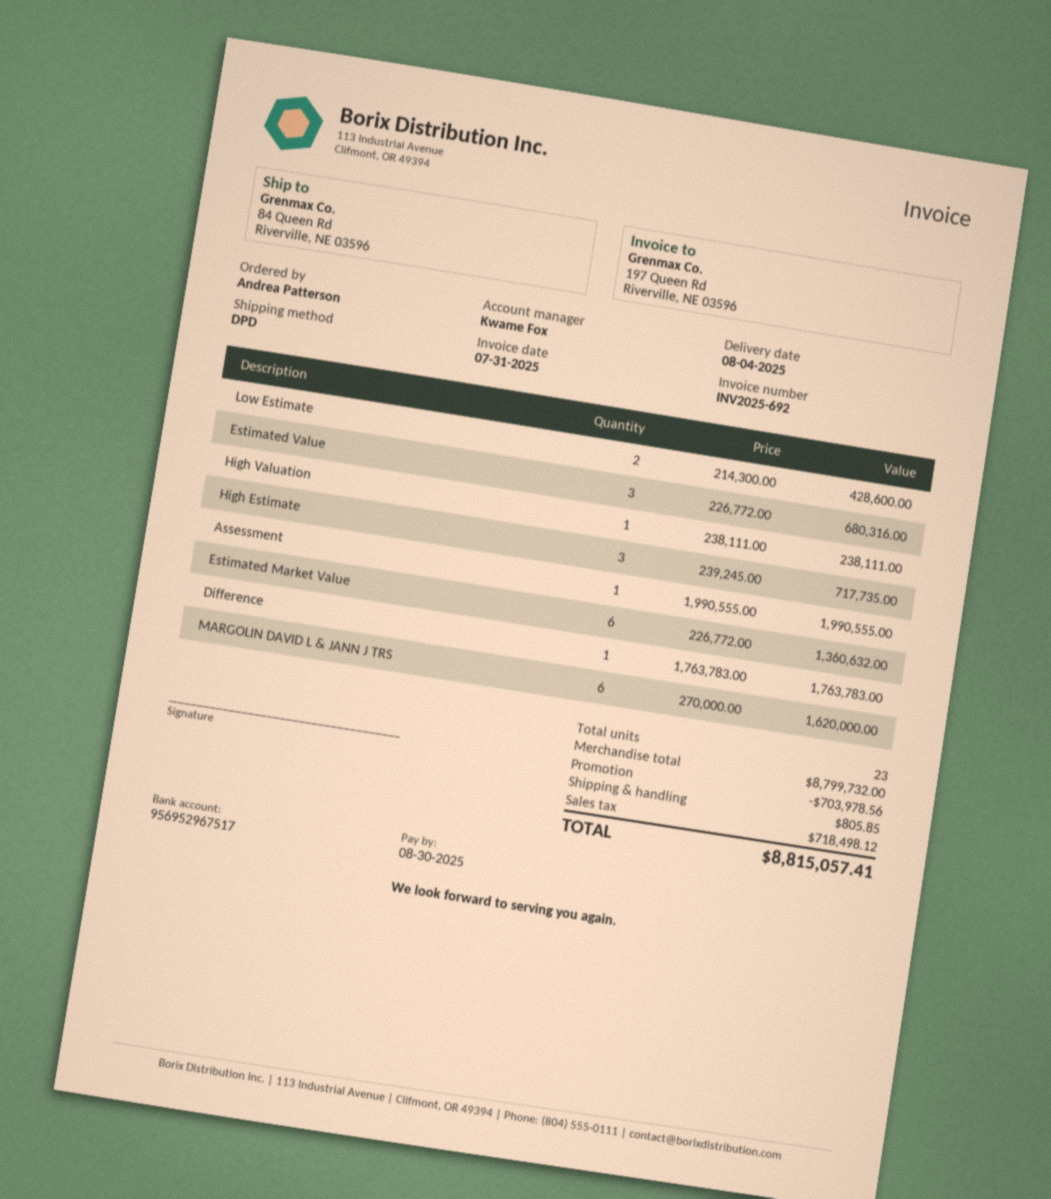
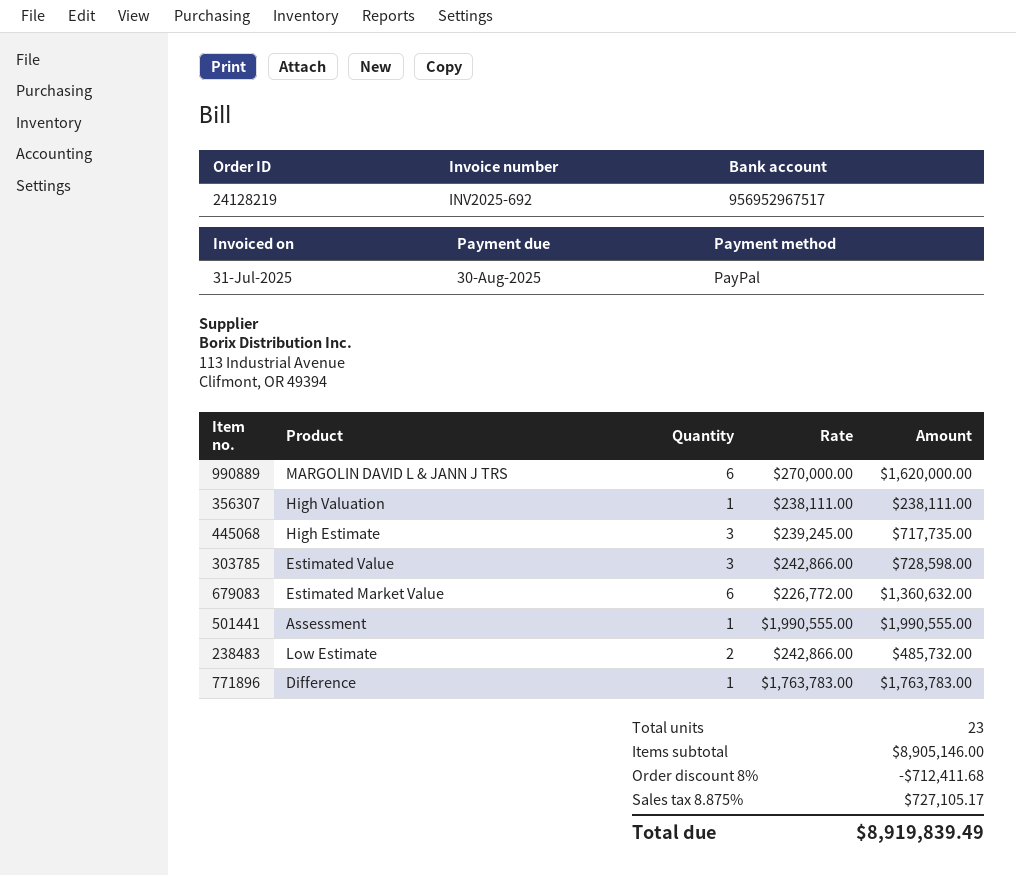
Low Estimate: 2 x 214300.00 = 428600.00 -> 2 x 242866.00 = 485732.00
Estimated Value: 3 x 226772.00 = 680316.00 -> 3 x 242866.00 = 728598.00
subtotal: 8799732.00 -> 8905146.00
discount: 703978.56 -> 712411.68
shipping: 805.85 -> none
tax: 718498.12 -> 727105.17
total: 8815057.41 -> 8919839.49

